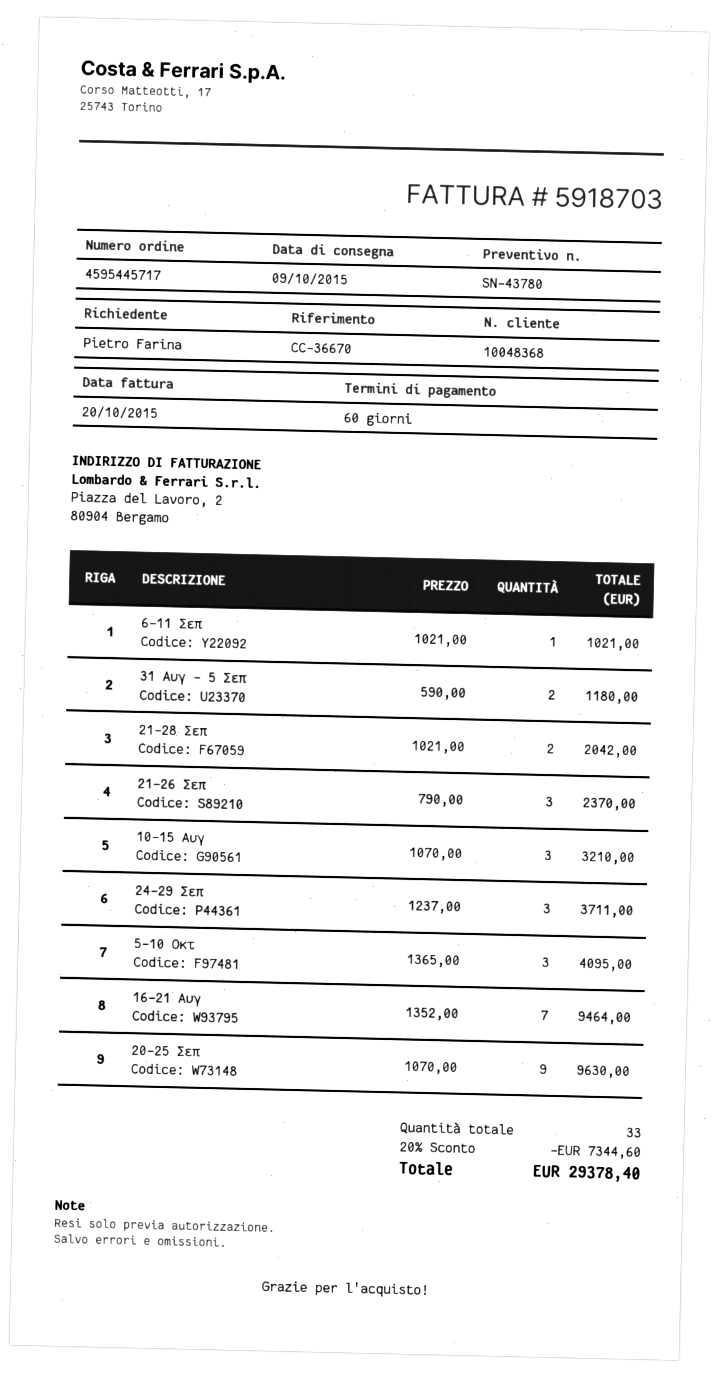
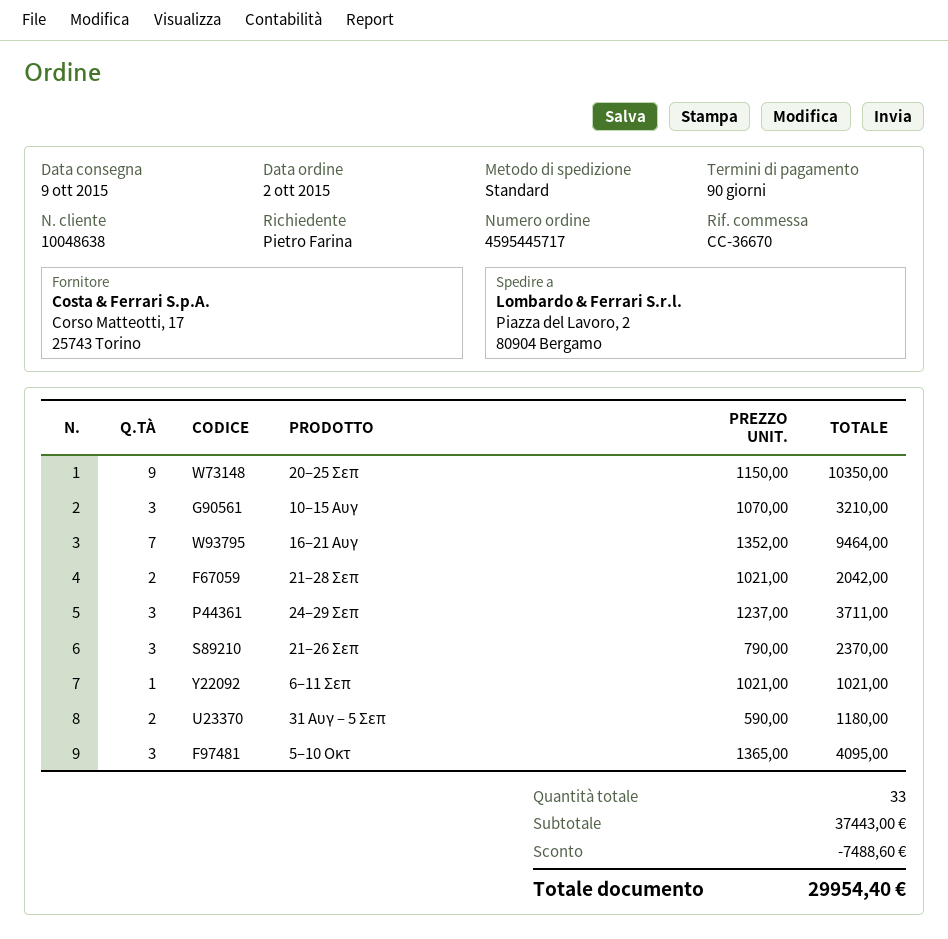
payment terms: 60 days -> 90 days
customer number: 10048368 -> 10048638
20–25 Σεπ: 9 x 1070.00 = 9630.00 -> 9 x 1150.00 = 10350.00
discount: 7344.60 -> 7488.60
total: 29378.40 -> 29954.40

